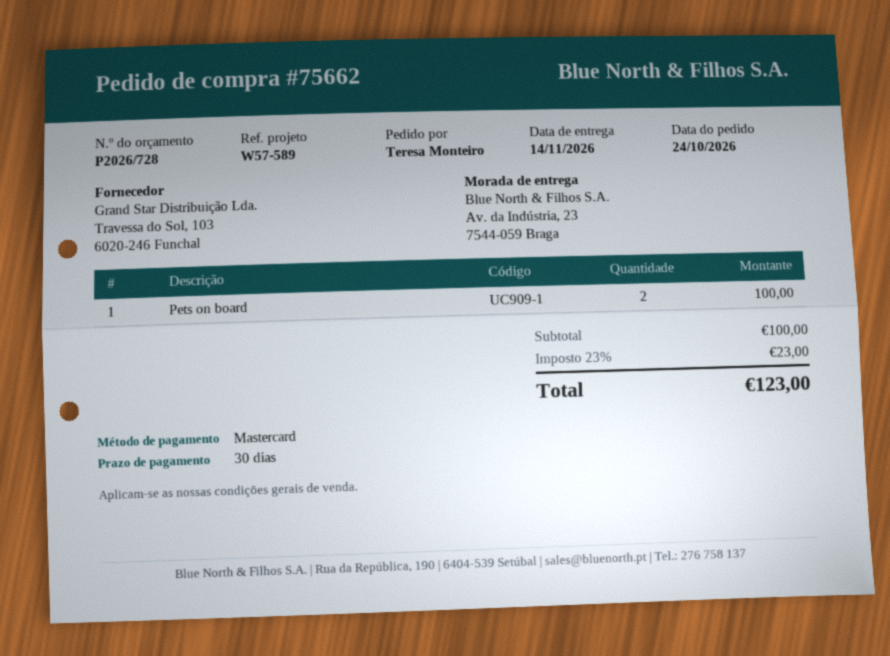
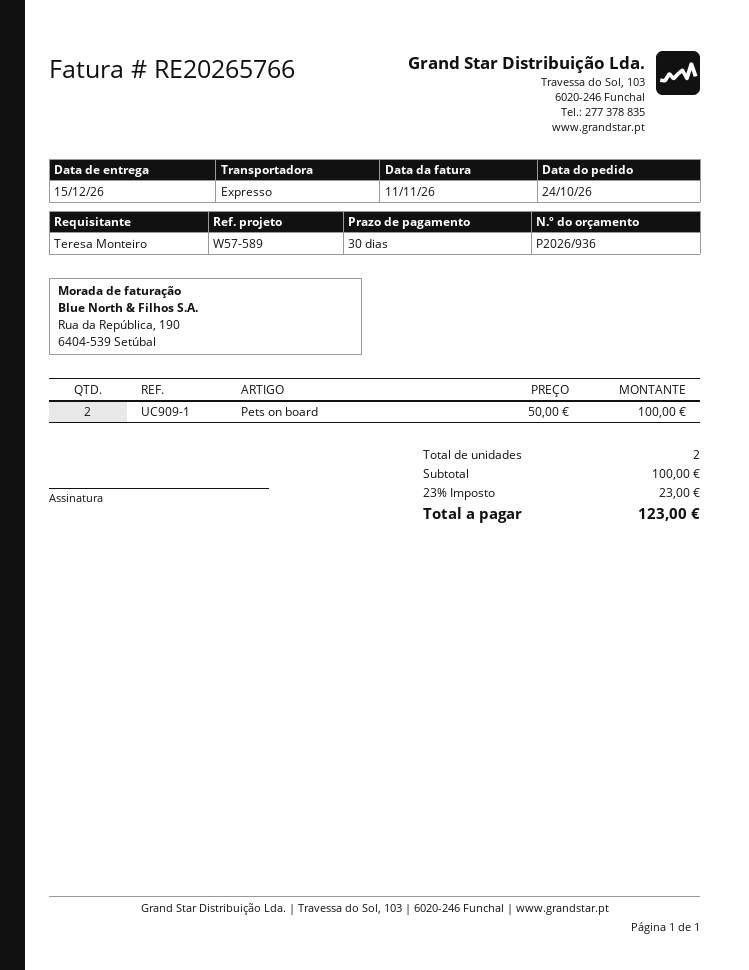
quote number: P2026/728 -> P2026/936
delivery date: 2026-11-14 -> 2026-12-15

